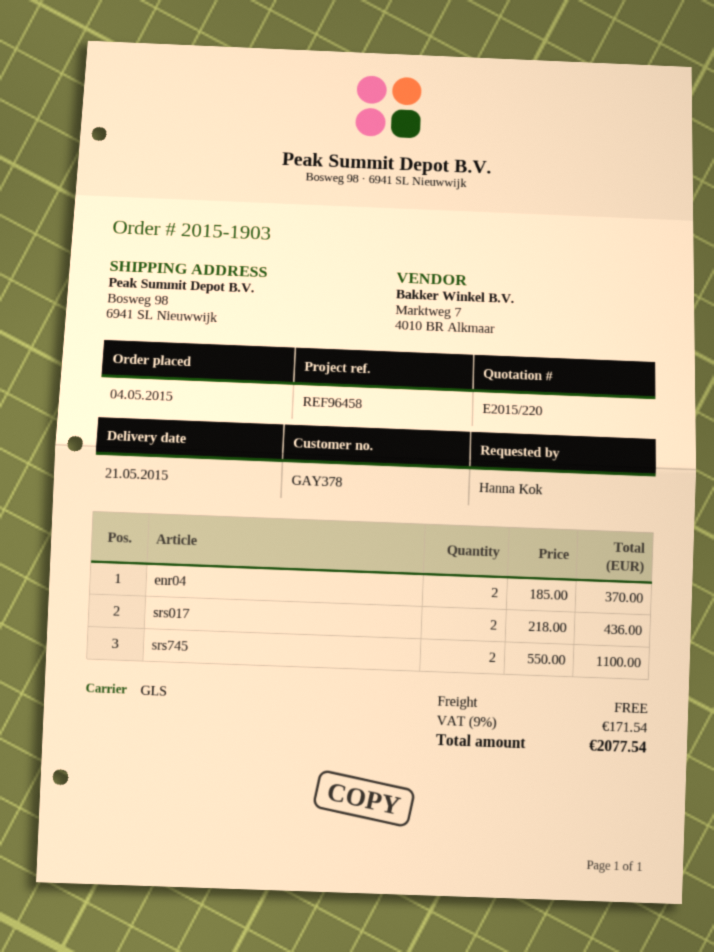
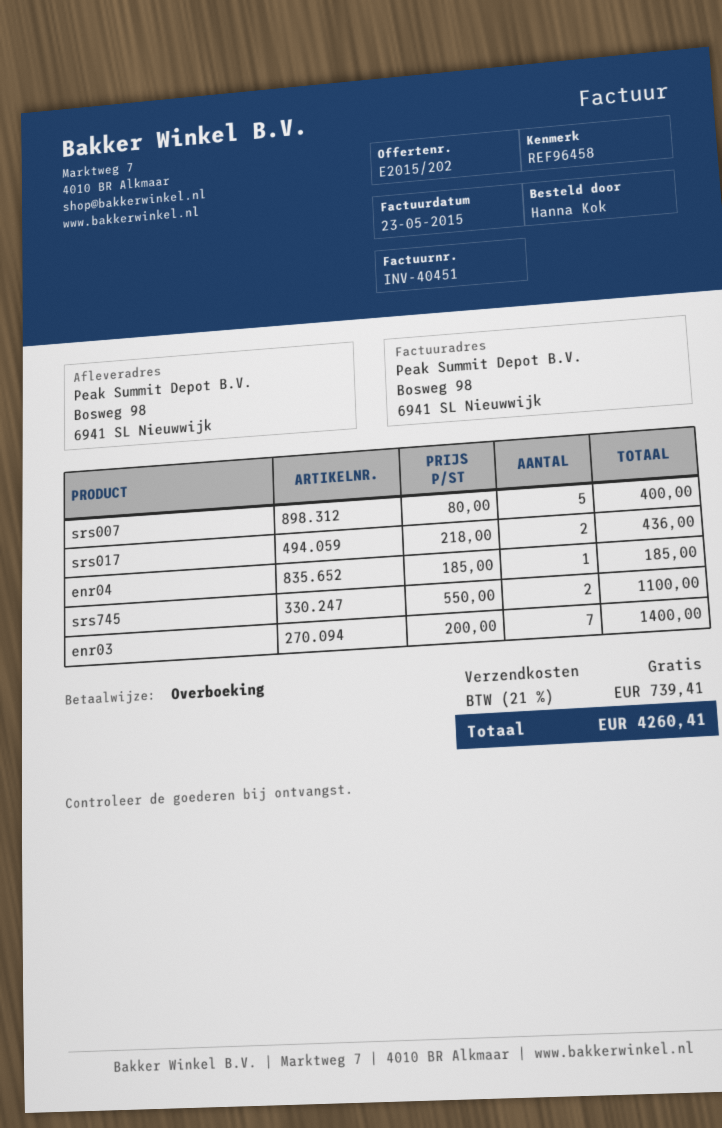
quote number: E2015/220 -> E2015/202
enr04: 2 x 185.00 = 370.00 -> 1 x 185.00 = 185.00
srs007: none -> 5 x 80.00 = 400.00
enr03: none -> 7 x 200.00 = 1400.00
tax: 9% = 171.54 -> 21% = 739.41
total: 2077.54 -> 4260.41

